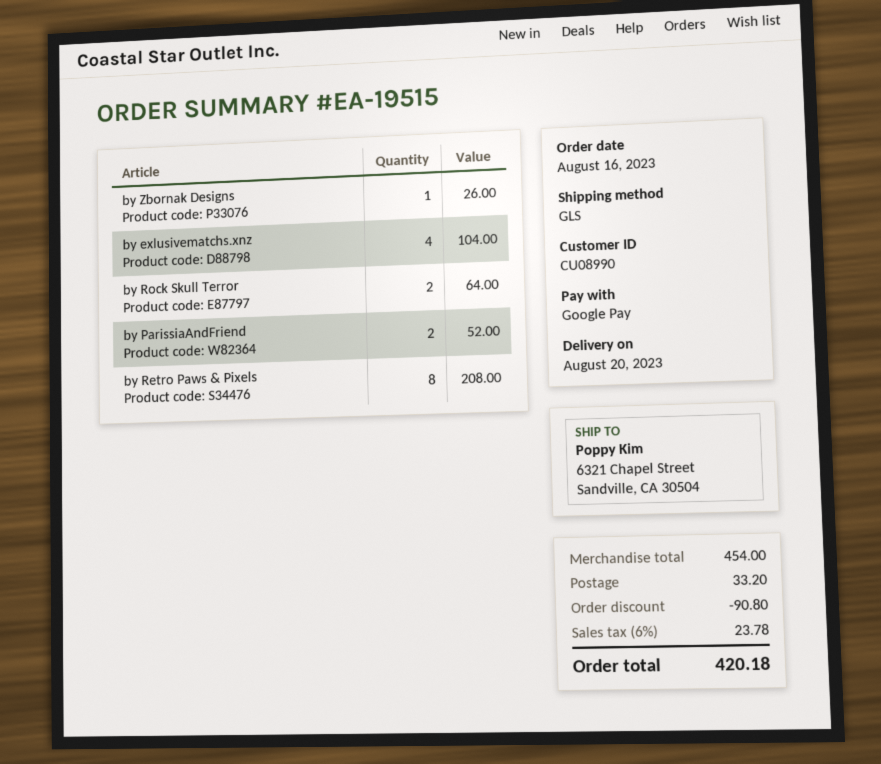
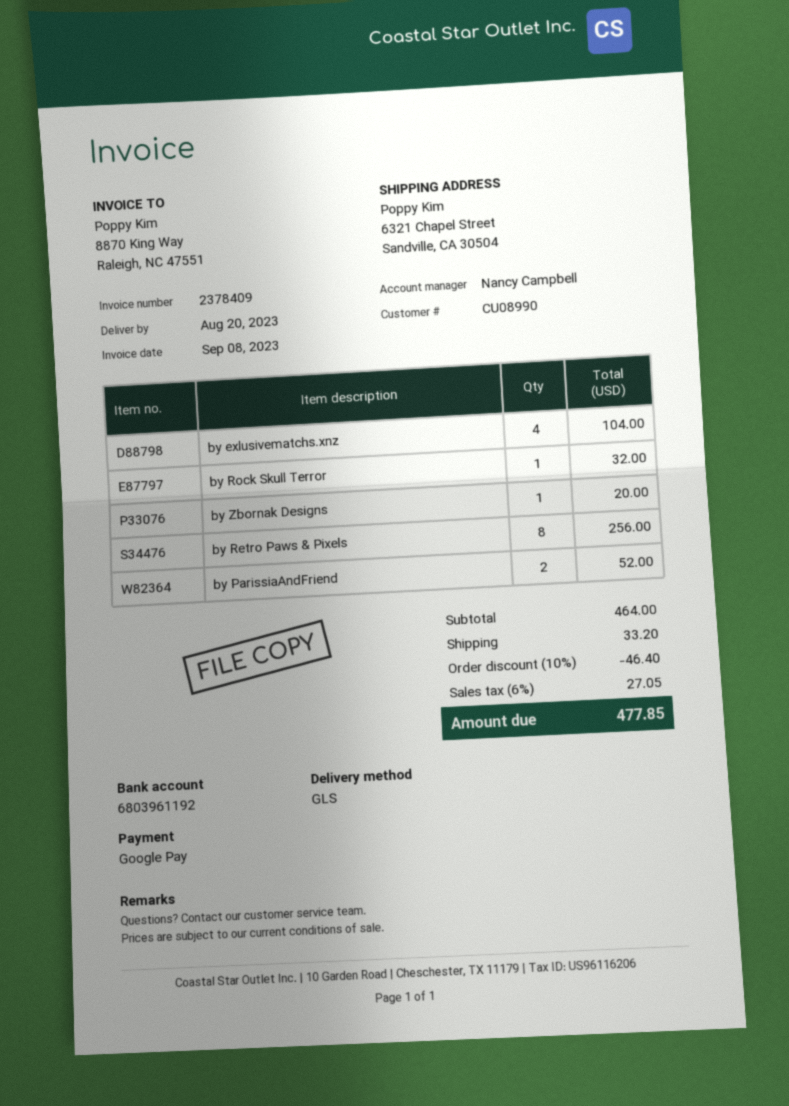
by Zbornak Designs: 1 for 26.00 -> 1 for 20.00
by Rock Skull Terror: 2 for 64.00 -> 1 for 32.00
by Retro Paws & Pixels: 8 for 208.00 -> 8 for 256.00
subtotal: 454.00 -> 464.00
discount: 90.80 -> 46.40
tax: 6% = 23.78 -> 6% = 27.05
total: 420.18 -> 477.85

